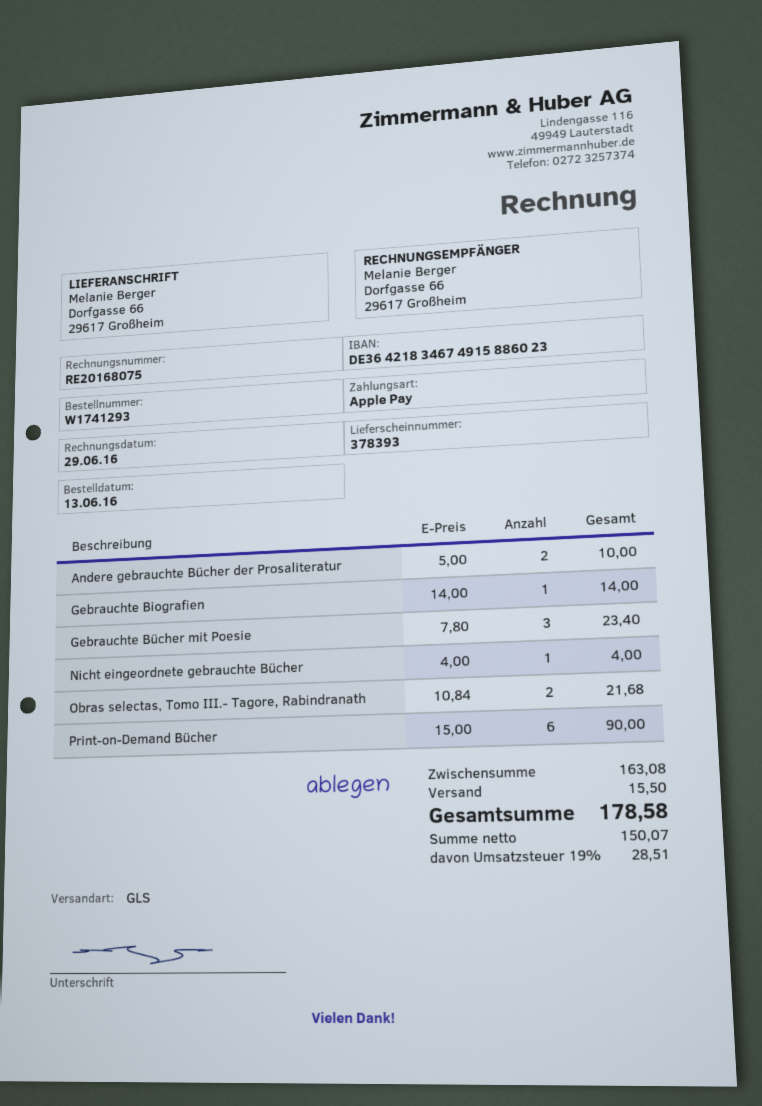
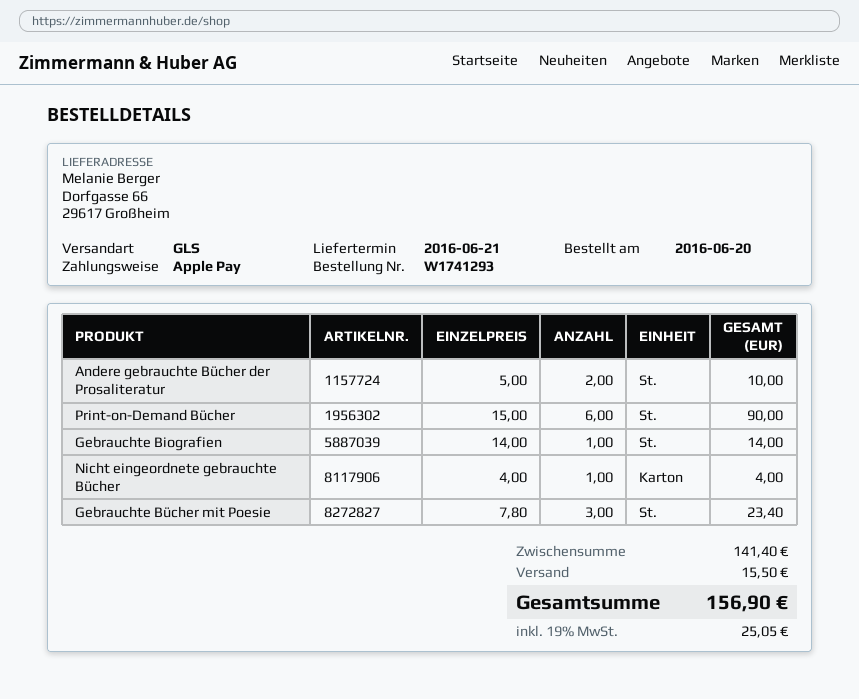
order date: 2016-06-13 -> 2016-06-20
Obras selectas, Tomo III.- Tagore, Rabindranath: 2 x 10.84 = 21.68 -> none
subtotal: 163.08 -> 141.40
tax: 19% = 28.51 -> 19% = 25.05
total: 178.58 -> 156.90

